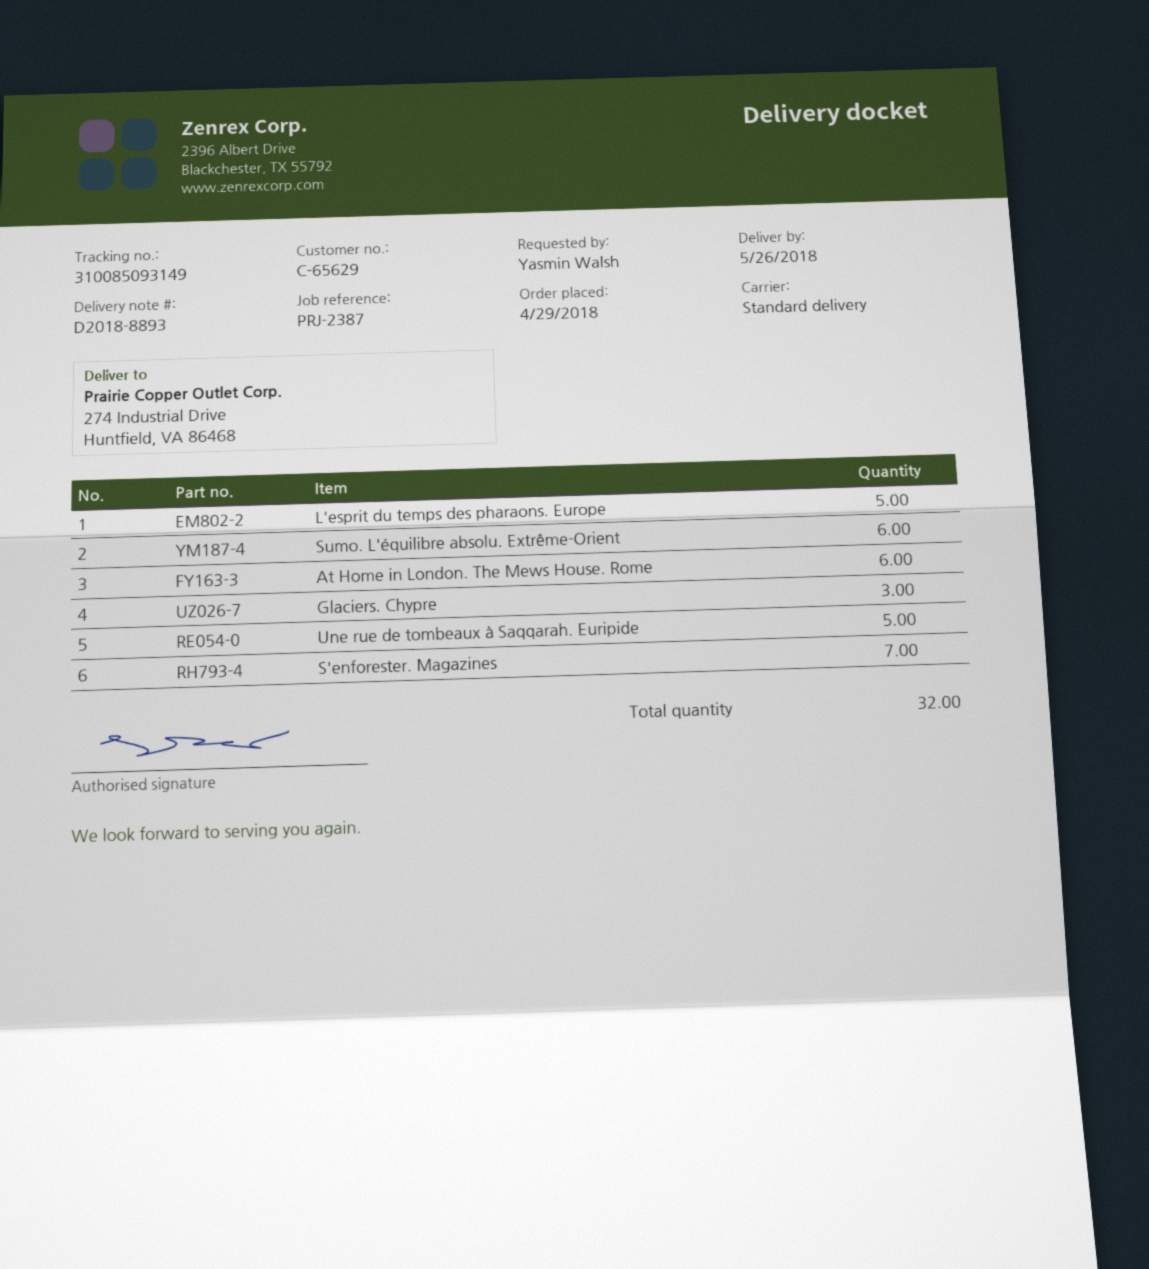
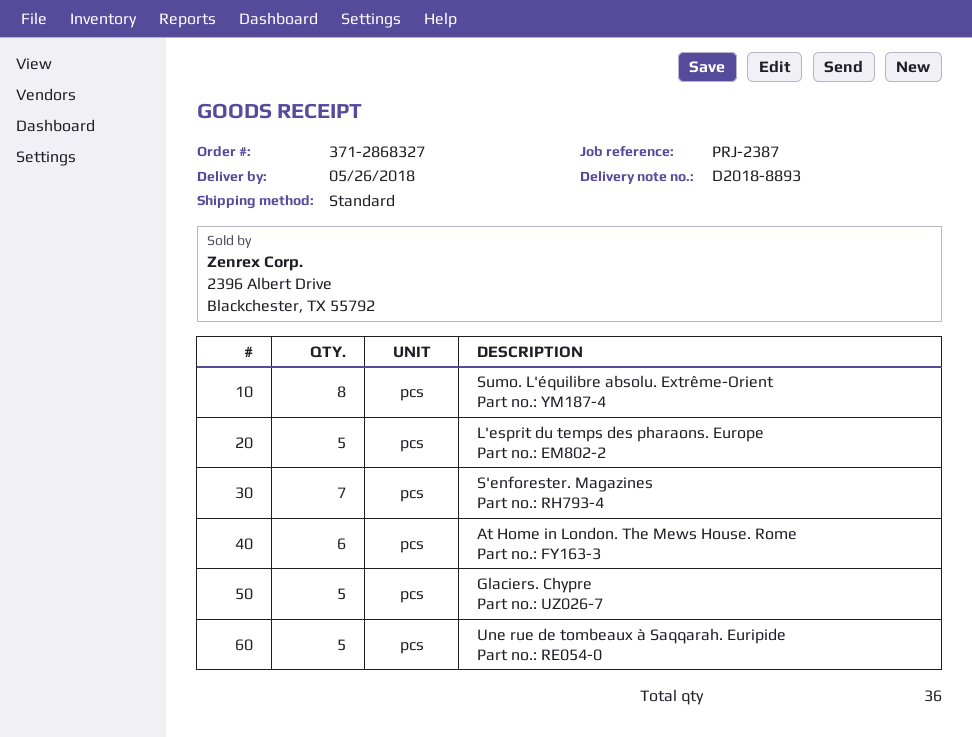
Sumo. L'équilibre absolu. Extrême-Orient: 6 -> 8
Glaciers. Chypre: 3 -> 5
total quantity: 32 -> 36

